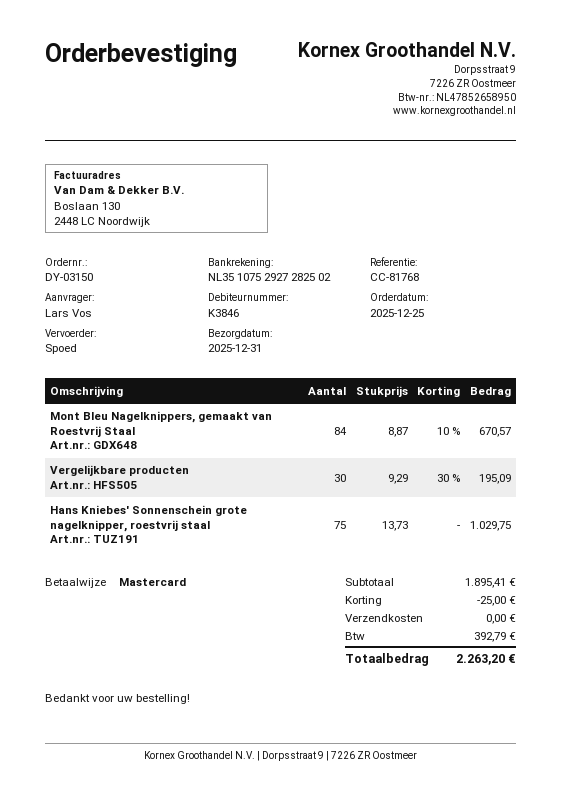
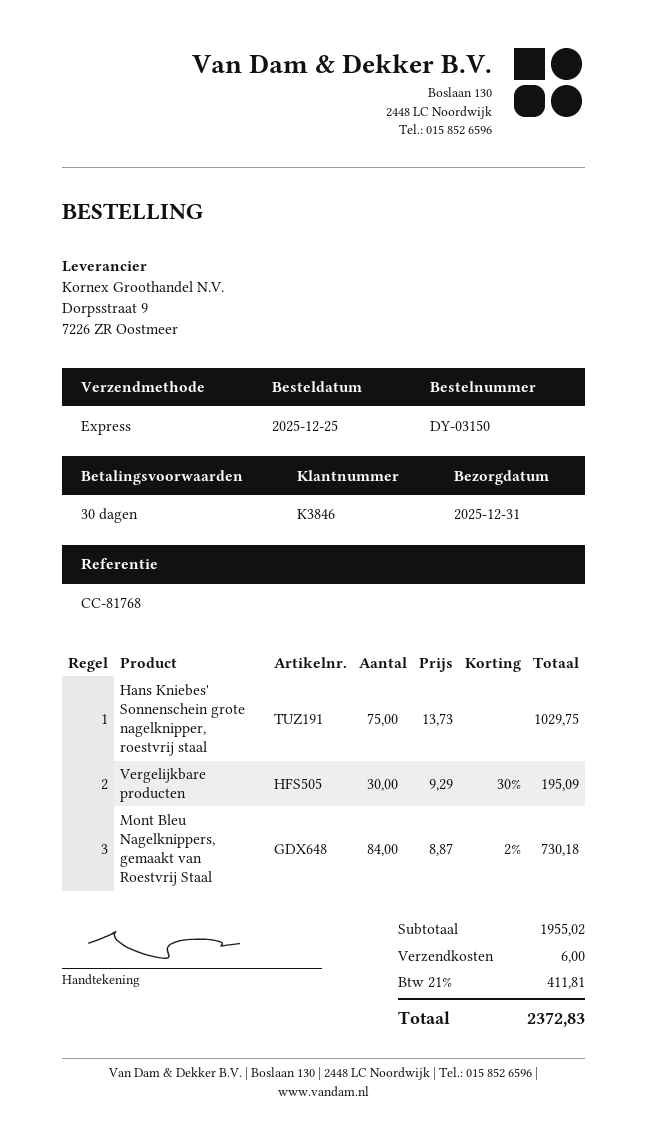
Mont Bleu Nagelknippers, gemaakt van Roestvrij Staal: 84 x 8.87 - 10% = 670.57 -> 84 x 8.87 - 2% = 730.18
subtotal: 1895.41 -> 1955.02
discount: 25.00 -> none
shipping: 0.00 -> 6.00
tax: 392.79 -> 411.81
total: 2263.20 -> 2372.83

